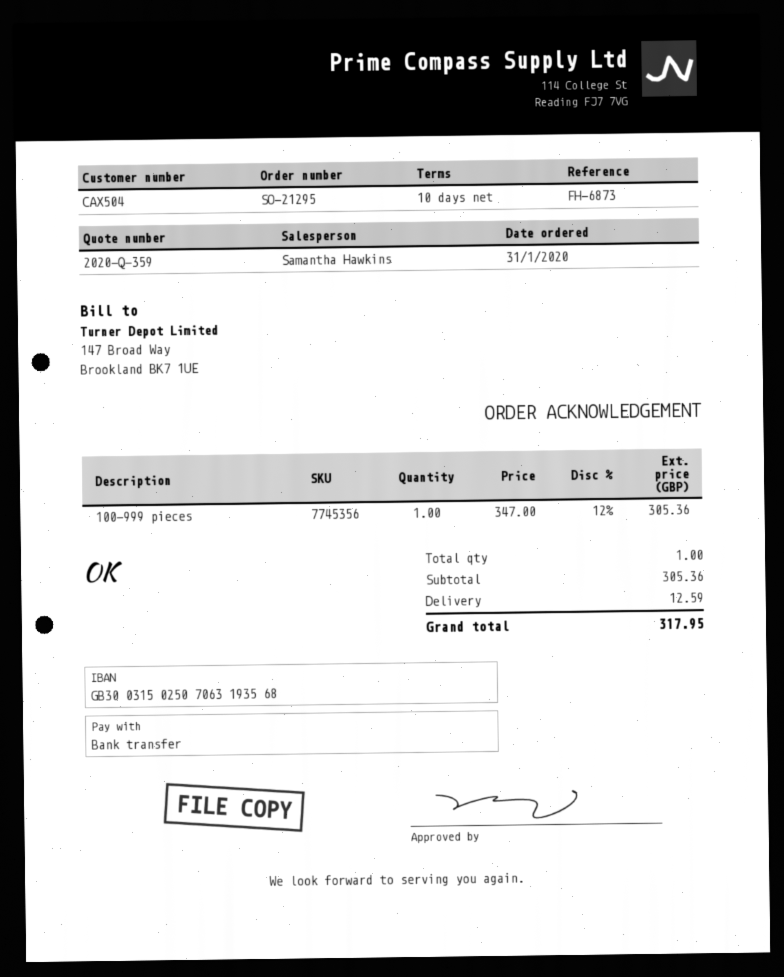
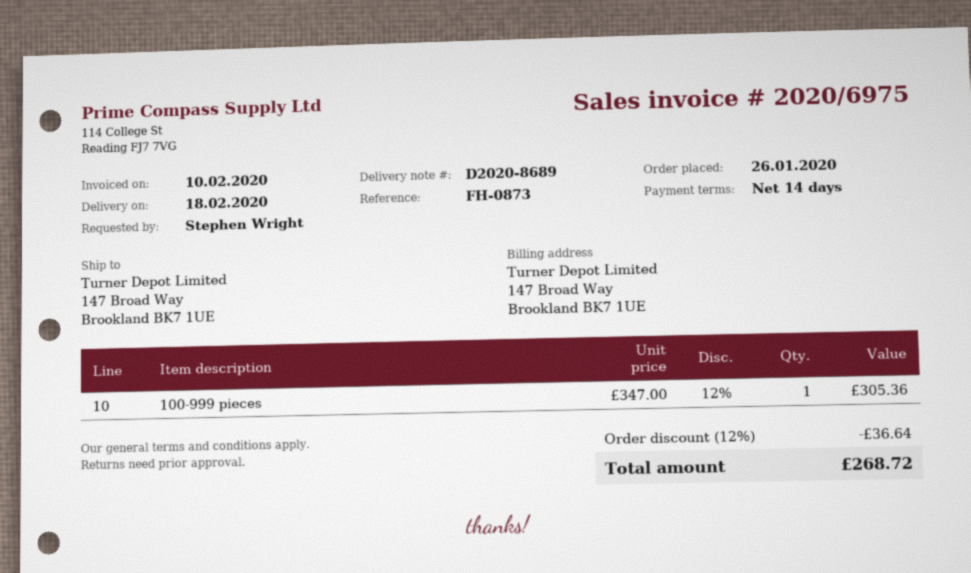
order date: 2020-01-31 -> 2020-01-26
payment terms: 10 days -> 14 days
reference: FH-6873 -> FH-0873
discount: none -> 12% = 36.64
shipping: 12.59 -> none
total: 317.95 -> 268.72

